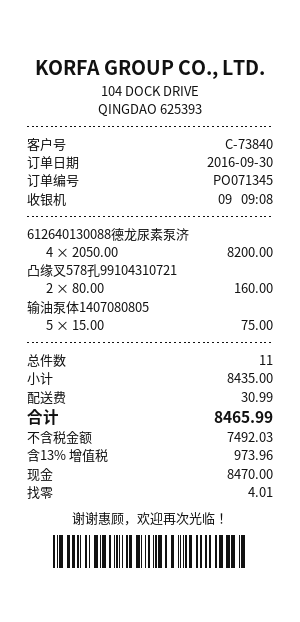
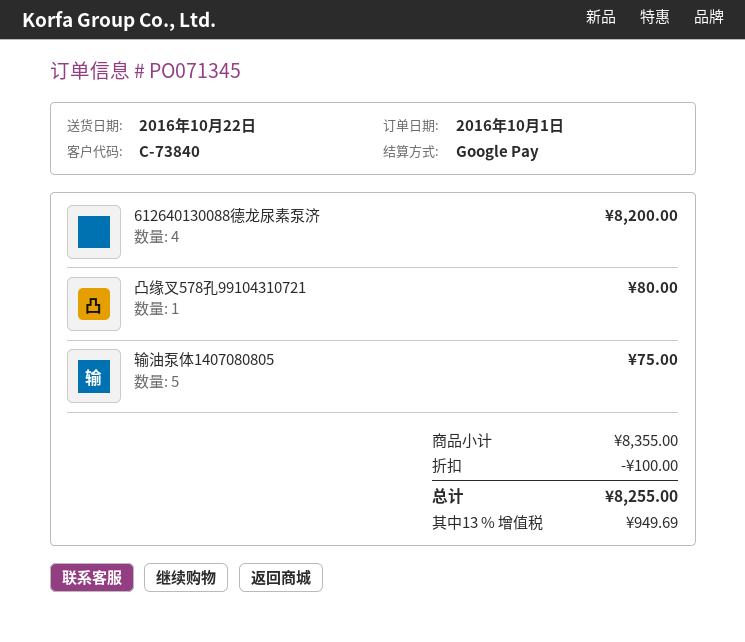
order date: 2016-09-30 -> 2016-10-01
payment method: cash -> Google Pay
凸缘叉578孔99104310721: 2 for 160.00 -> 1 for 80.00
subtotal: 8435.00 -> 8355.00
discount: none -> 100.00
shipping: 30.99 -> none
tax: 13% = 973.96 -> 13% = 949.69
total: 8465.99 -> 8255.00

